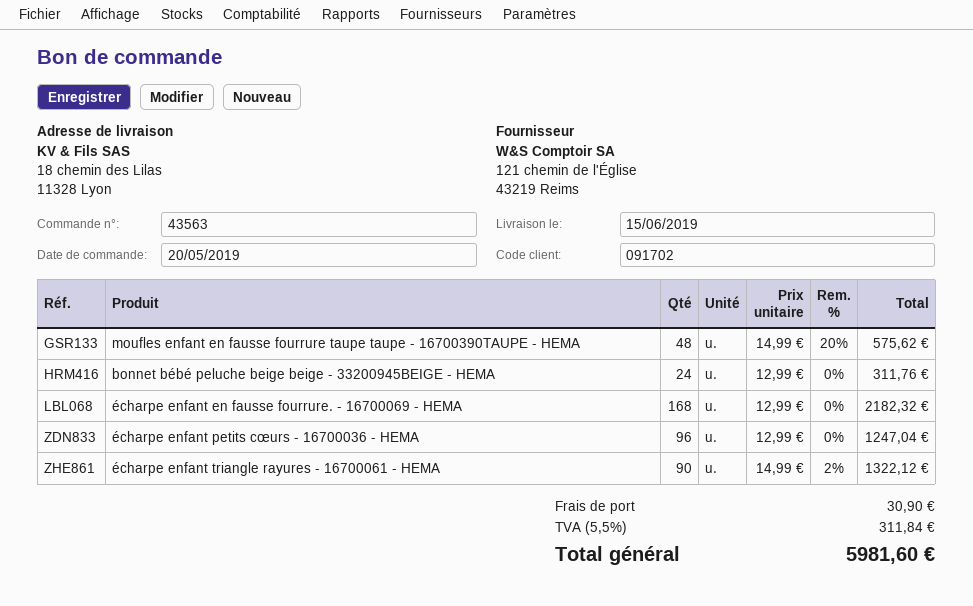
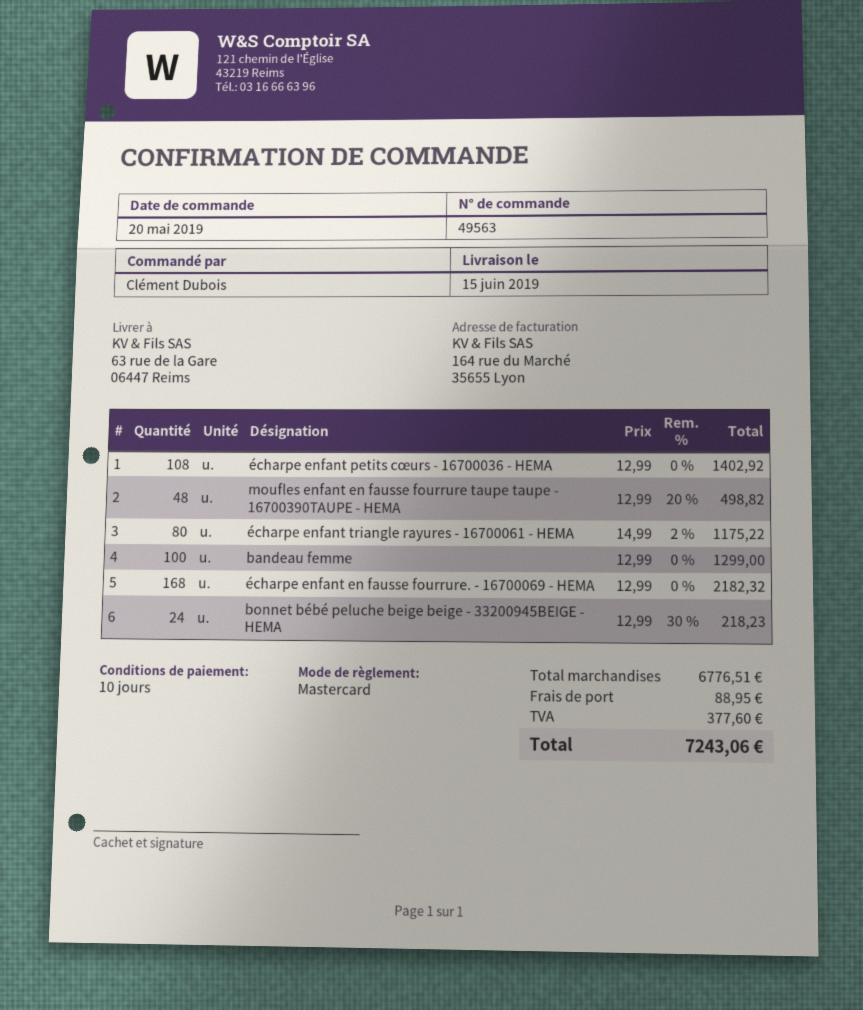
order number: 43563 -> 49563
ship to: 18 chemin des Lilas, 11328 Lyon -> 63 rue de la Gare, 06447 Reims
moufles enfant en fausse fourrure taupe taupe - 16700390TAUPE - HEMA: 48 x 14.99 - 20% = 575.62 -> 48 x 12.99 - 20% = 498.82
bonnet bébé peluche beige beige - 33200945BEIGE - HEMA: 24 x 12.99 = 311.76 -> 24 x 12.99 - 30% = 218.23
écharpe enfant petits cœurs - 16700036 - HEMA: 96 x 12.99 = 1247.04 -> 108 x 12.99 = 1402.92
écharpe enfant triangle rayures - 16700061 - HEMA: 90 x 14.99 - 2% = 1322.12 -> 80 x 14.99 - 2% = 1175.22
bandeau femme: none -> 100 x 12.99 = 1299.00
shipping: 30.90 -> 88.95
tax: 311.84 -> 377.60
total: 5981.60 -> 7243.06

